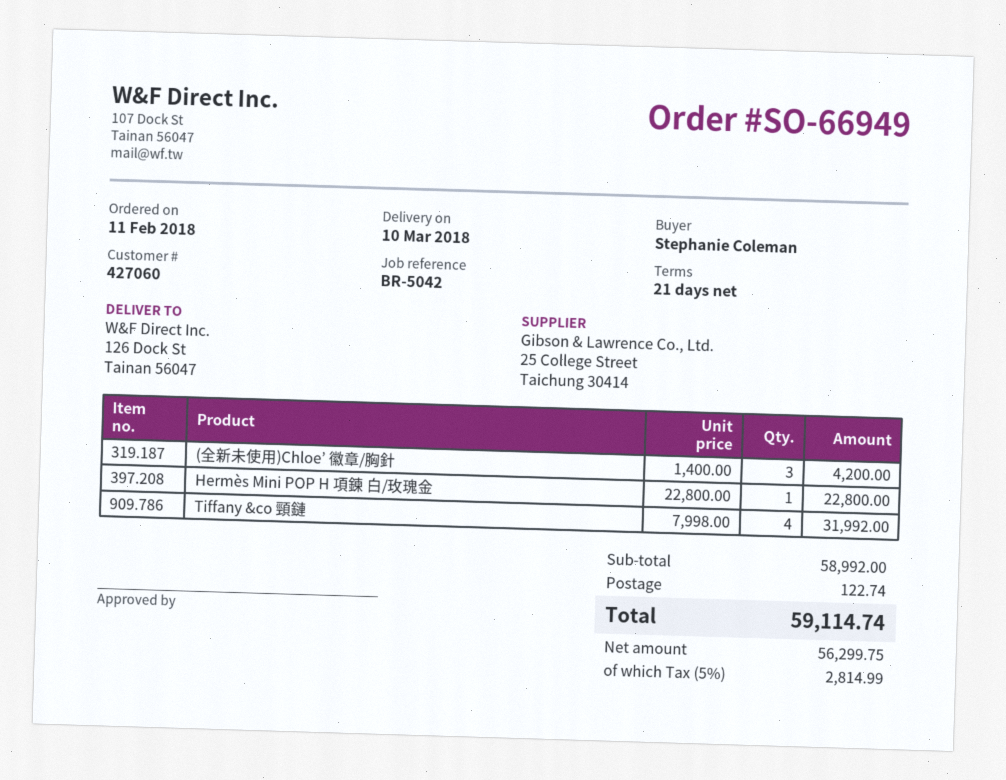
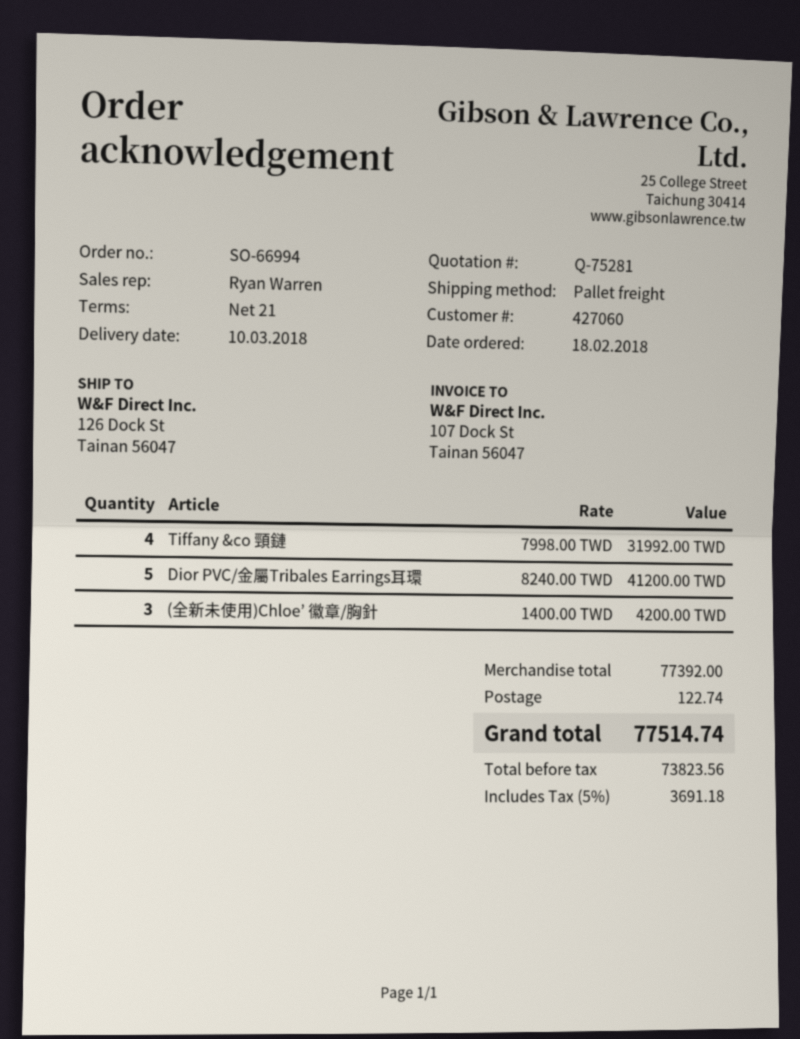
order number: SO-66949 -> SO-66994
order date: 2018-02-11 -> 2018-02-18
Hermès Mini POP H 項鍊 白/玫瑰金: 1 x 22800.00 = 22800.00 -> none
Dior PVC/金屬Tribales Earrings耳環: none -> 5 x 8240.00 = 41200.00
subtotal: 58992.00 -> 77392.00
net: 56299.75 -> 73823.56
tax: 5% = 2814.99 -> 5% = 3691.18
total: 59114.74 -> 77514.74

